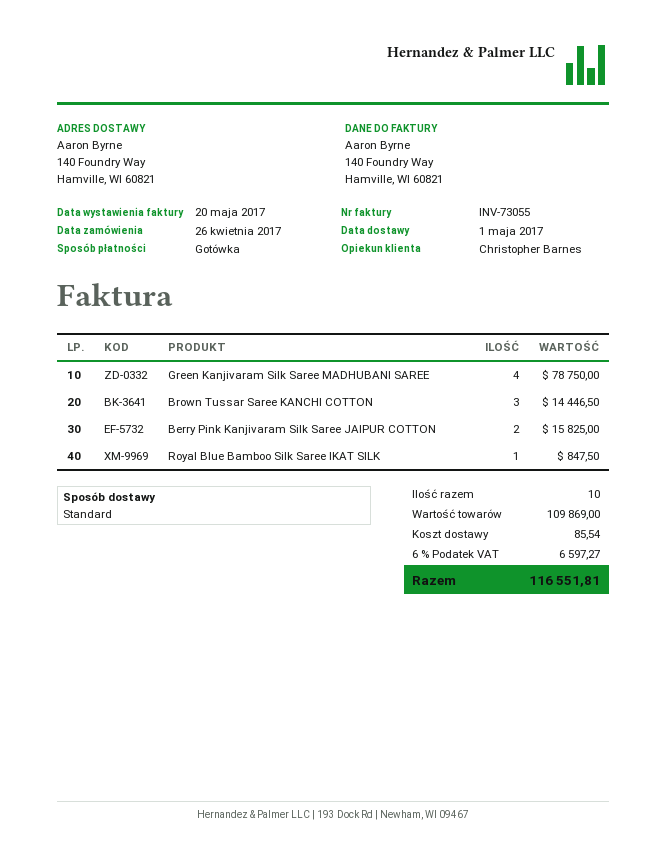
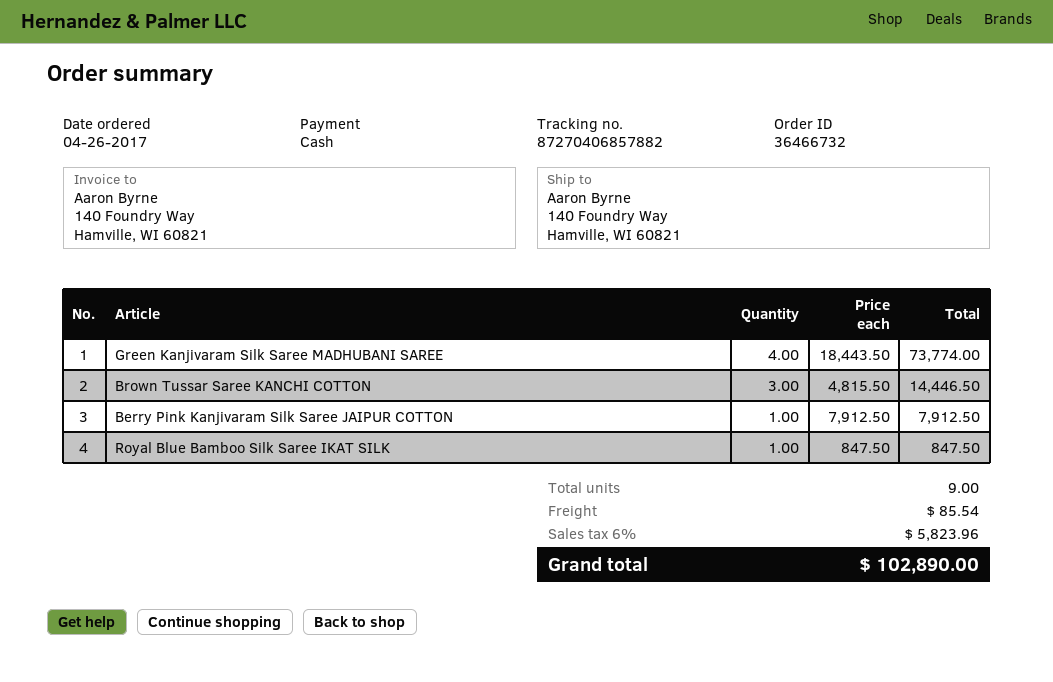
Green Kanjivaram Silk Saree MADHUBANI SAREE: 4 for 78750.00 -> 4 for 73774.00
Berry Pink Kanjivaram Silk Saree JAIPUR COTTON: 2 for 15825.00 -> 1 for 7912.50
total quantity: 10 -> 9
tax: 6% = 6597.27 -> 6% = 5823.96
total: 116551.81 -> 102890.00

